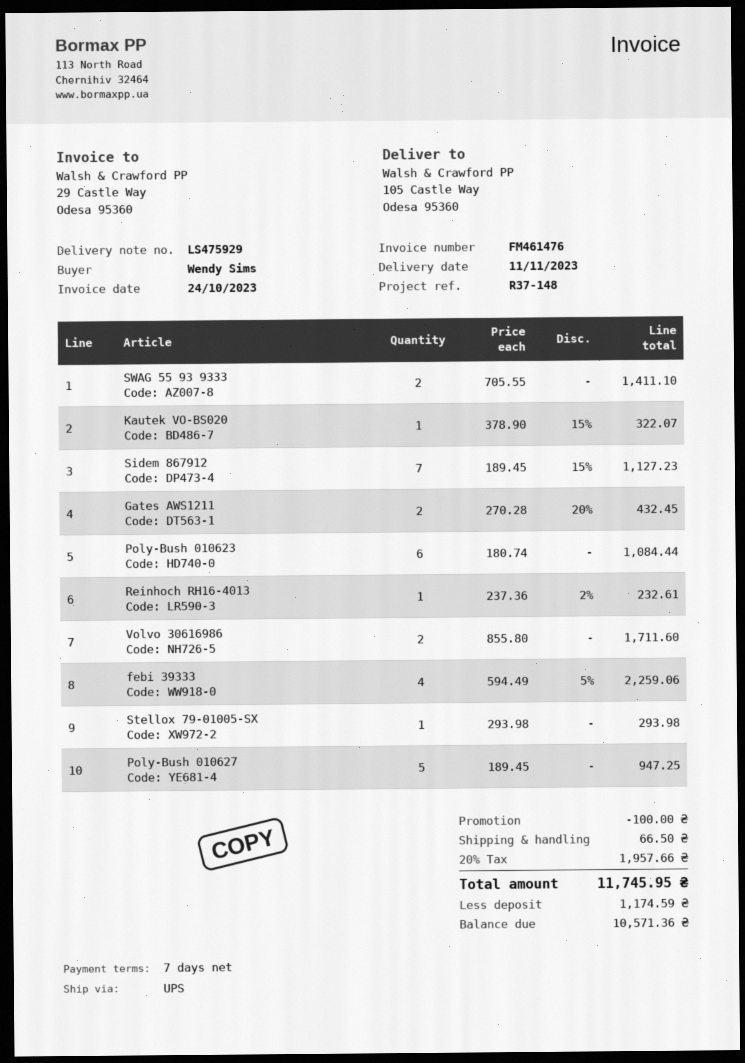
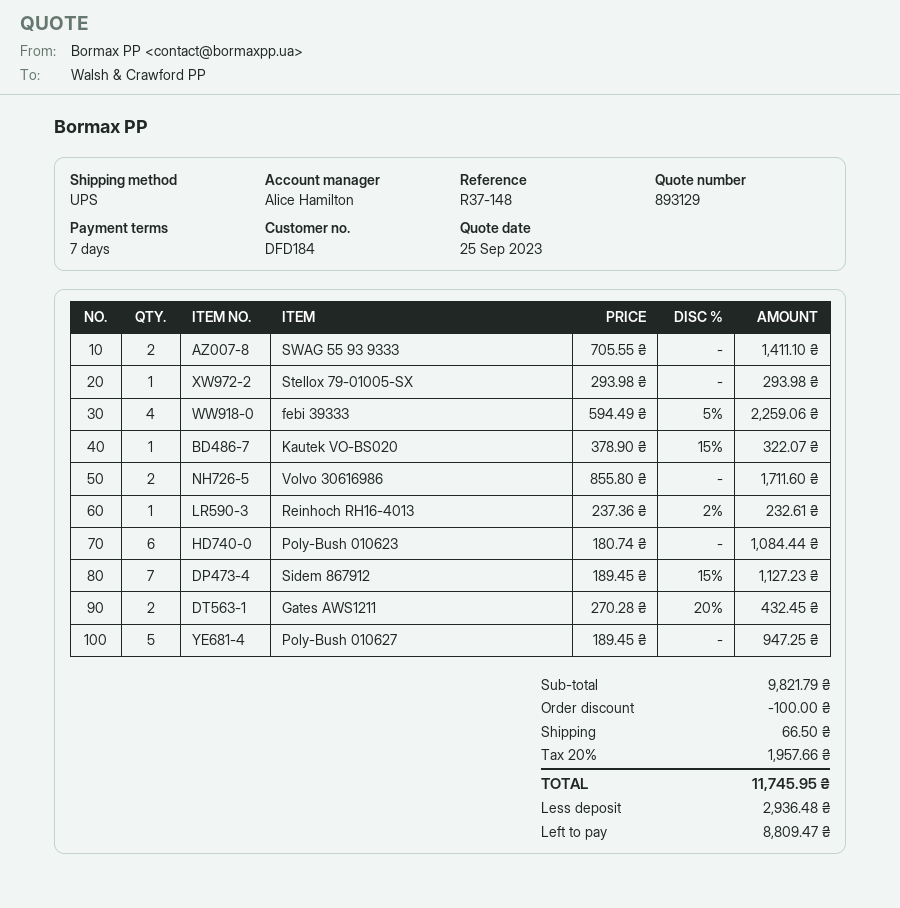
deposit: 1174.59 -> 2936.48
balance: 10571.36 -> 8809.47

